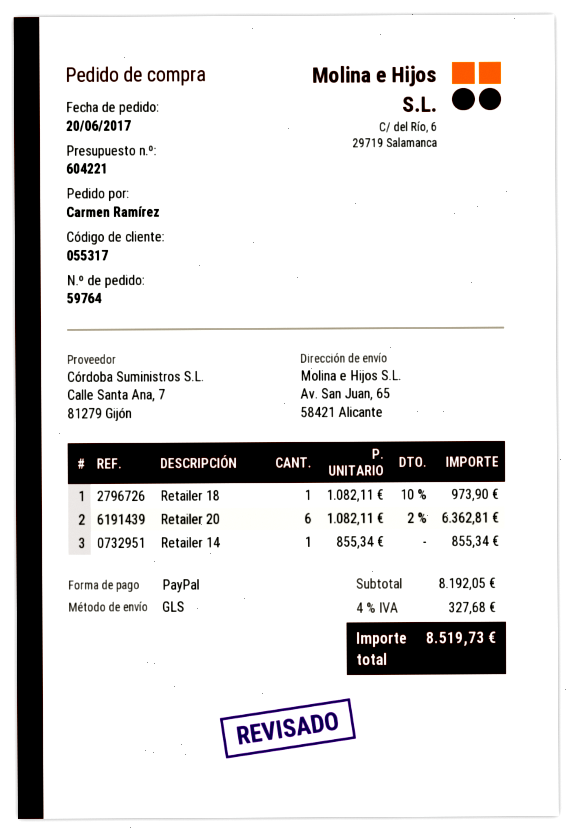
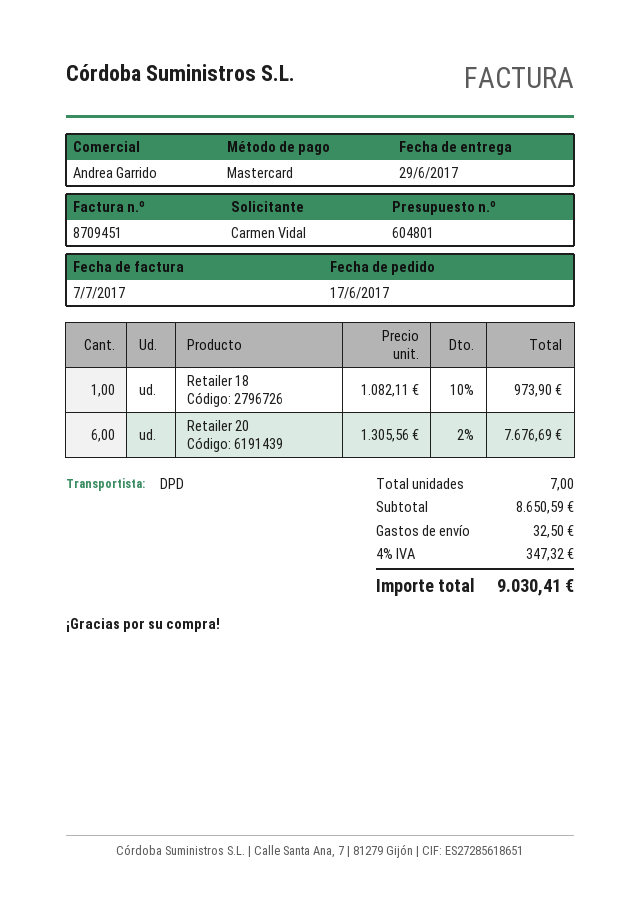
quote number: 604221 -> 604801
order date: 2017-06-20 -> 2017-06-17
ordered by: Carmen Ramírez -> Carmen Vidal
payment method: PayPal -> Mastercard
shipping method: GLS -> DPD
Retailer 20: 6 x 1082.11 - 2% = 6362.81 -> 6 x 1305.56 - 2% = 7676.69
Retailer 14: 1 x 855.34 = 855.34 -> none
subtotal: 8192.05 -> 8650.59
shipping: none -> 32.50
tax: 4% = 327.68 -> 4% = 347.32
total: 8519.73 -> 9030.41

